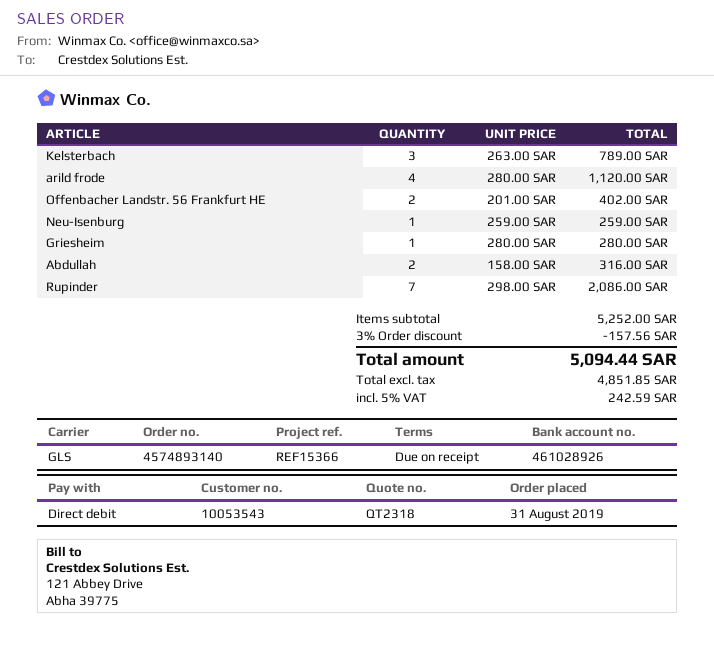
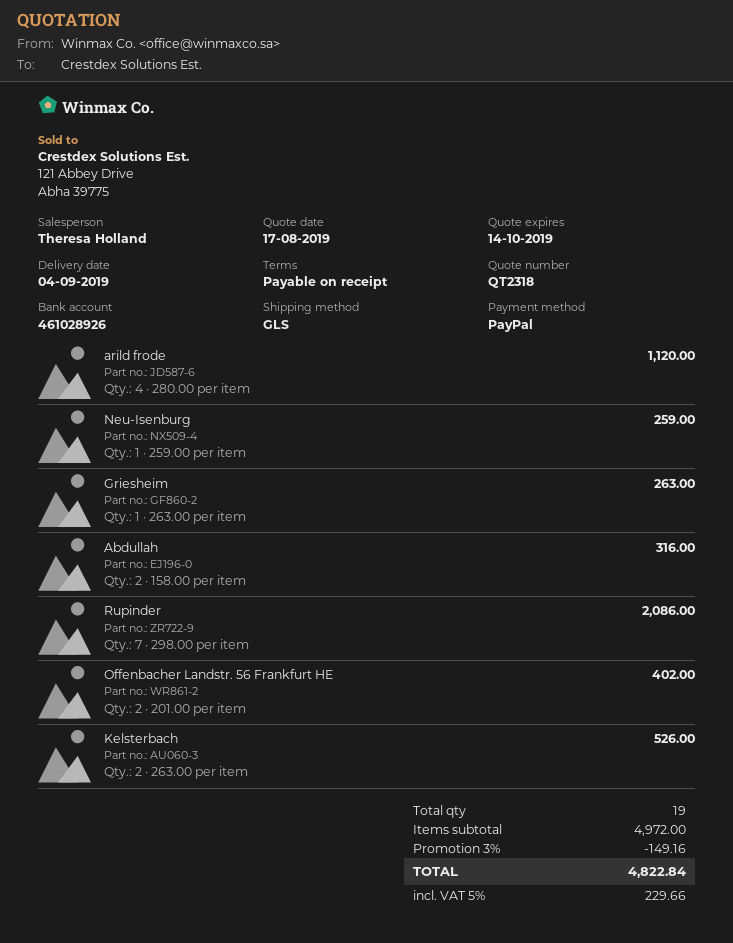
payment method: direct debit -> PayPal
Kelsterbach: 3 x 263.00 = 789.00 -> 2 x 263.00 = 526.00
Griesheim: 1 x 280.00 = 280.00 -> 1 x 263.00 = 263.00
subtotal: 5252.00 -> 4972.00
discount: 3% = 157.56 -> 3% = 149.16
tax: 5% = 242.59 -> 5% = 229.66
total: 5094.44 -> 4822.84

